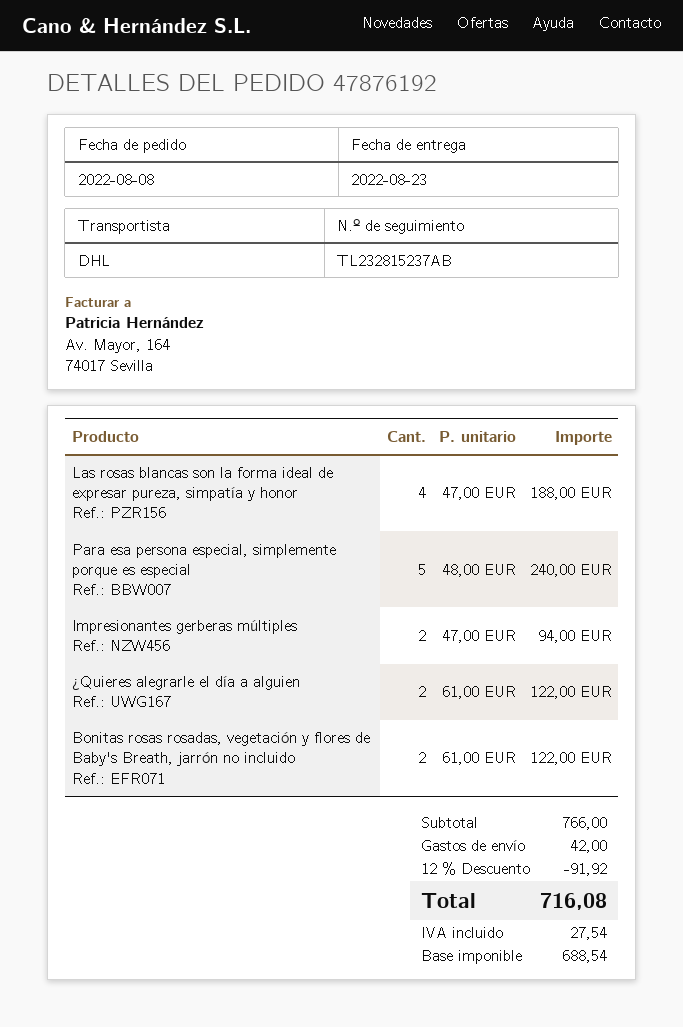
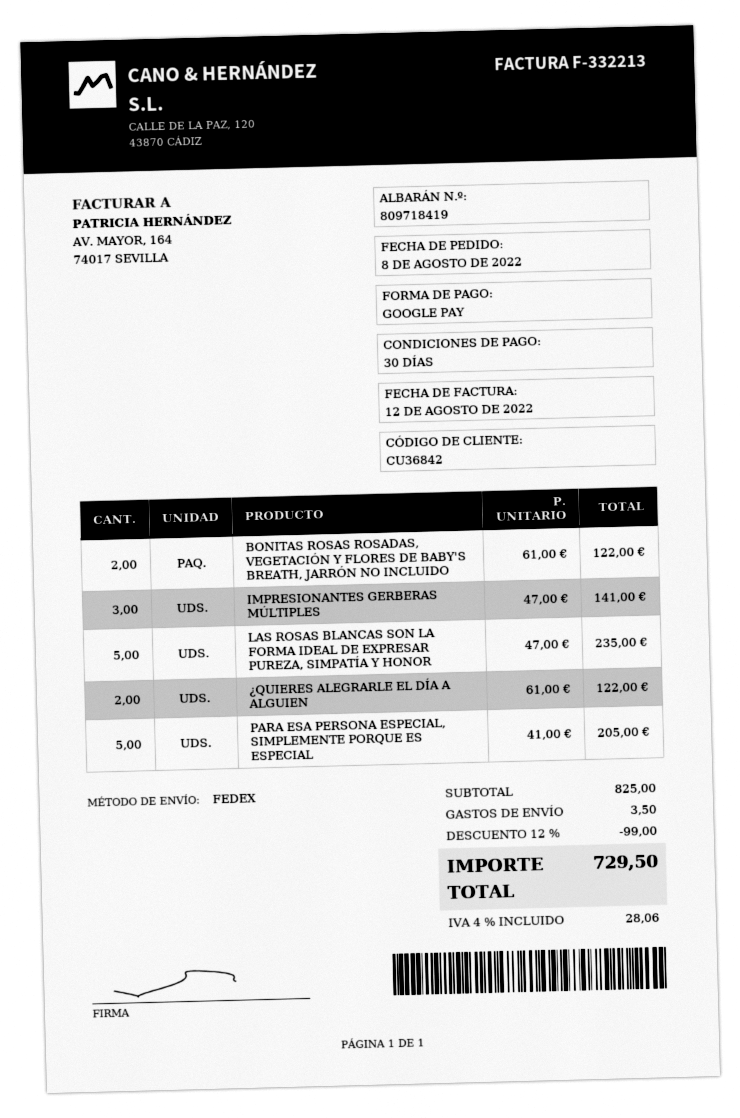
shipping method: DHL -> FedEx
Las rosas blancas son la forma ideal de expresar pureza, simpatía y honor: 4 x 47.00 = 188.00 -> 5 x 47.00 = 235.00
Para esa persona especial, simplemente porque es especial: 5 x 48.00 = 240.00 -> 5 x 41.00 = 205.00
Impresionantes gerberas múltiples: 2 x 47.00 = 94.00 -> 3 x 47.00 = 141.00
subtotal: 766.00 -> 825.00
discount: 12% = 91.92 -> 12% = 99.00
shipping: 42.00 -> 3.50
tax: 27.54 -> 28.06
total: 716.08 -> 729.50

